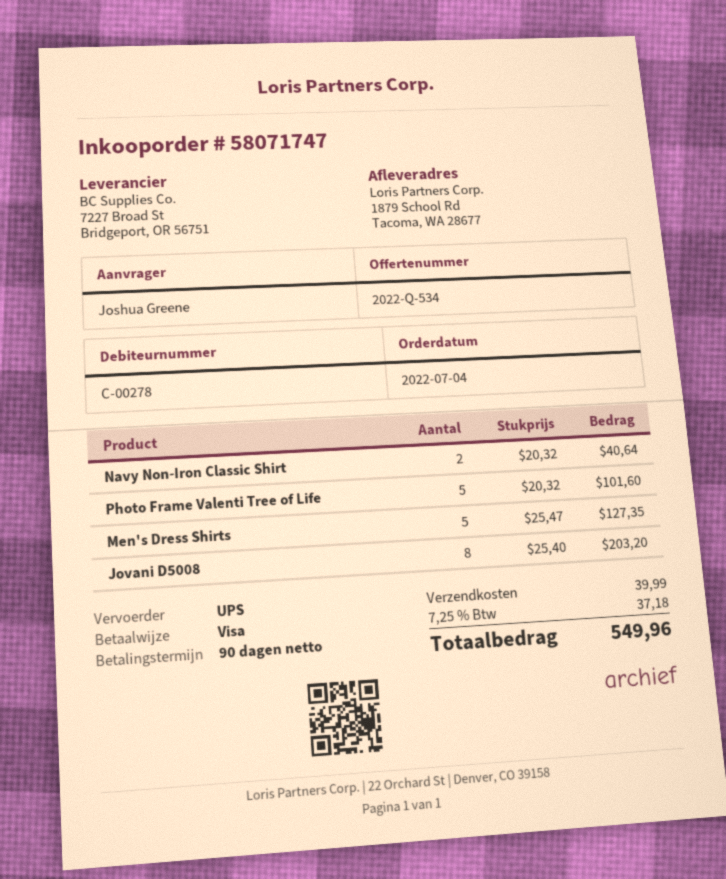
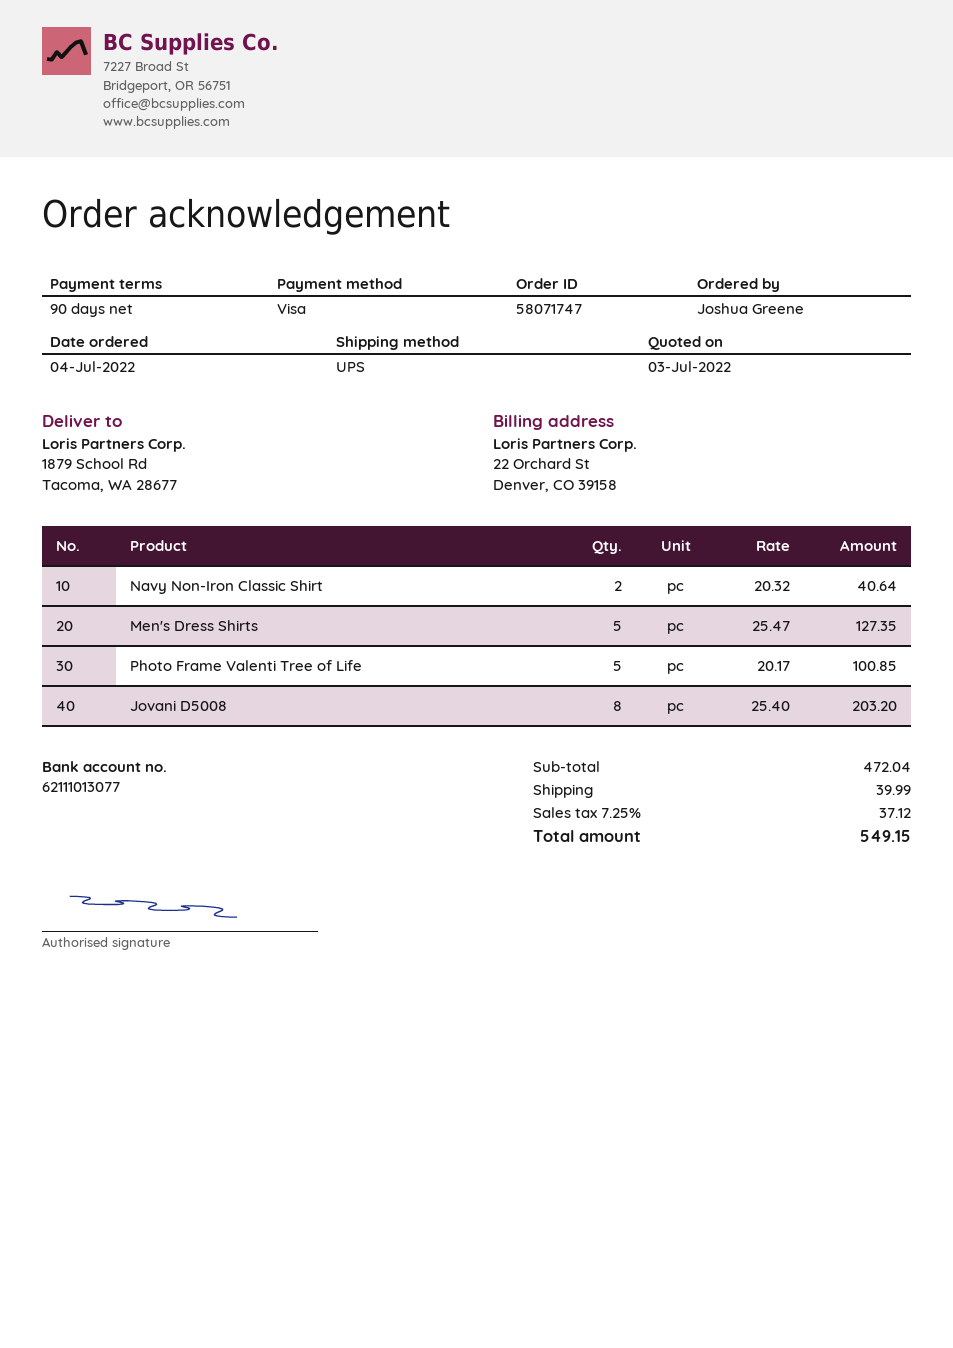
Photo Frame Valenti Tree of Life: 5 x 20.32 = 101.60 -> 5 x 20.17 = 100.85
tax: 7.25% = 37.18 -> 7.25% = 37.12
total: 549.96 -> 549.15

